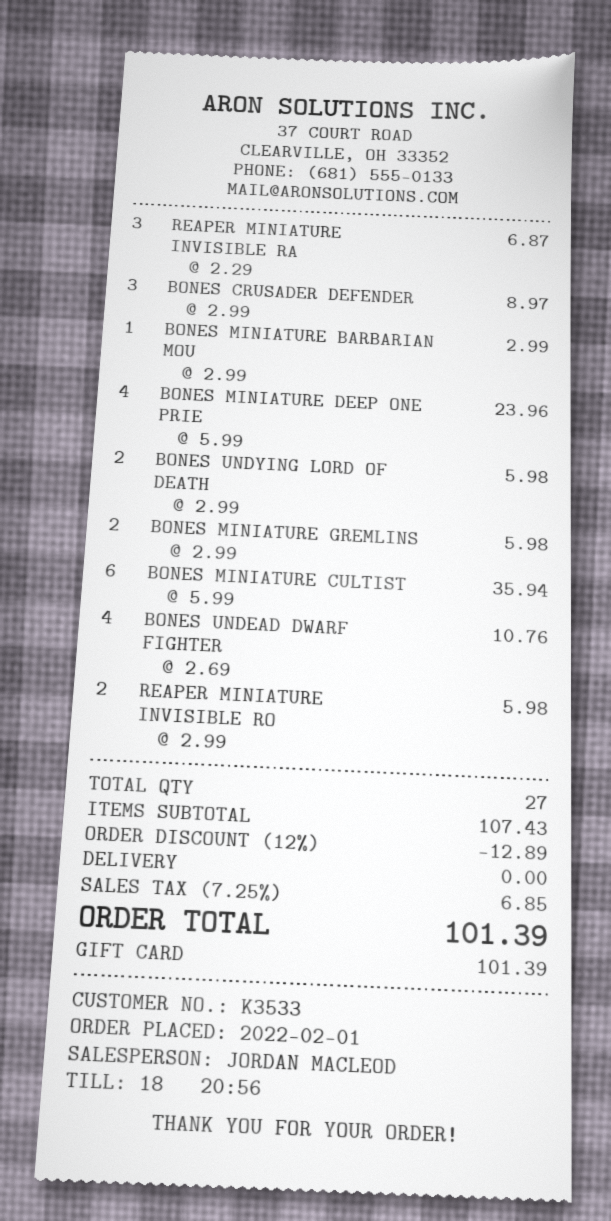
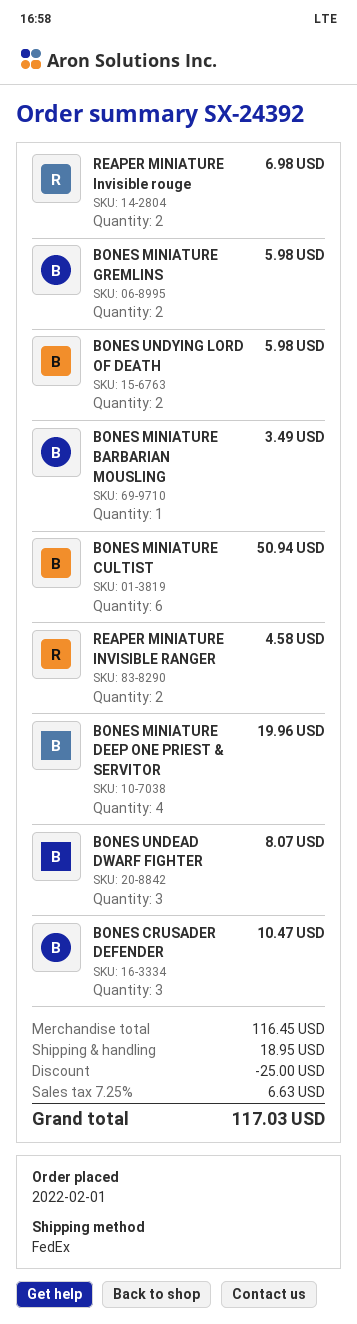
REAPER MINIATURE INVISIBLE RA: 3 for 6.87 -> 2 for 4.58
BONES CRUSADER DEFENDER: 3 for 8.97 -> 3 for 10.47
BONES MINIATURE BARBARIAN MOU: 1 for 2.99 -> 1 for 3.49
BONES MINIATURE DEEP ONE PRIE: 4 for 23.96 -> 4 for 19.96
BONES MINIATURE CULTIST: 6 for 35.94 -> 6 for 50.94
BONES UNDEAD DWARF FIGHTER: 4 for 10.76 -> 3 for 8.07
REAPER MINIATURE INVISIBLE RO: 2 for 5.98 -> 2 for 6.98
subtotal: 107.43 -> 116.45
discount: 12.89 -> 25.00
shipping: 0.00 -> 18.95
tax: 7.25% = 6.85 -> 7.25% = 6.63
total: 101.39 -> 117.03

